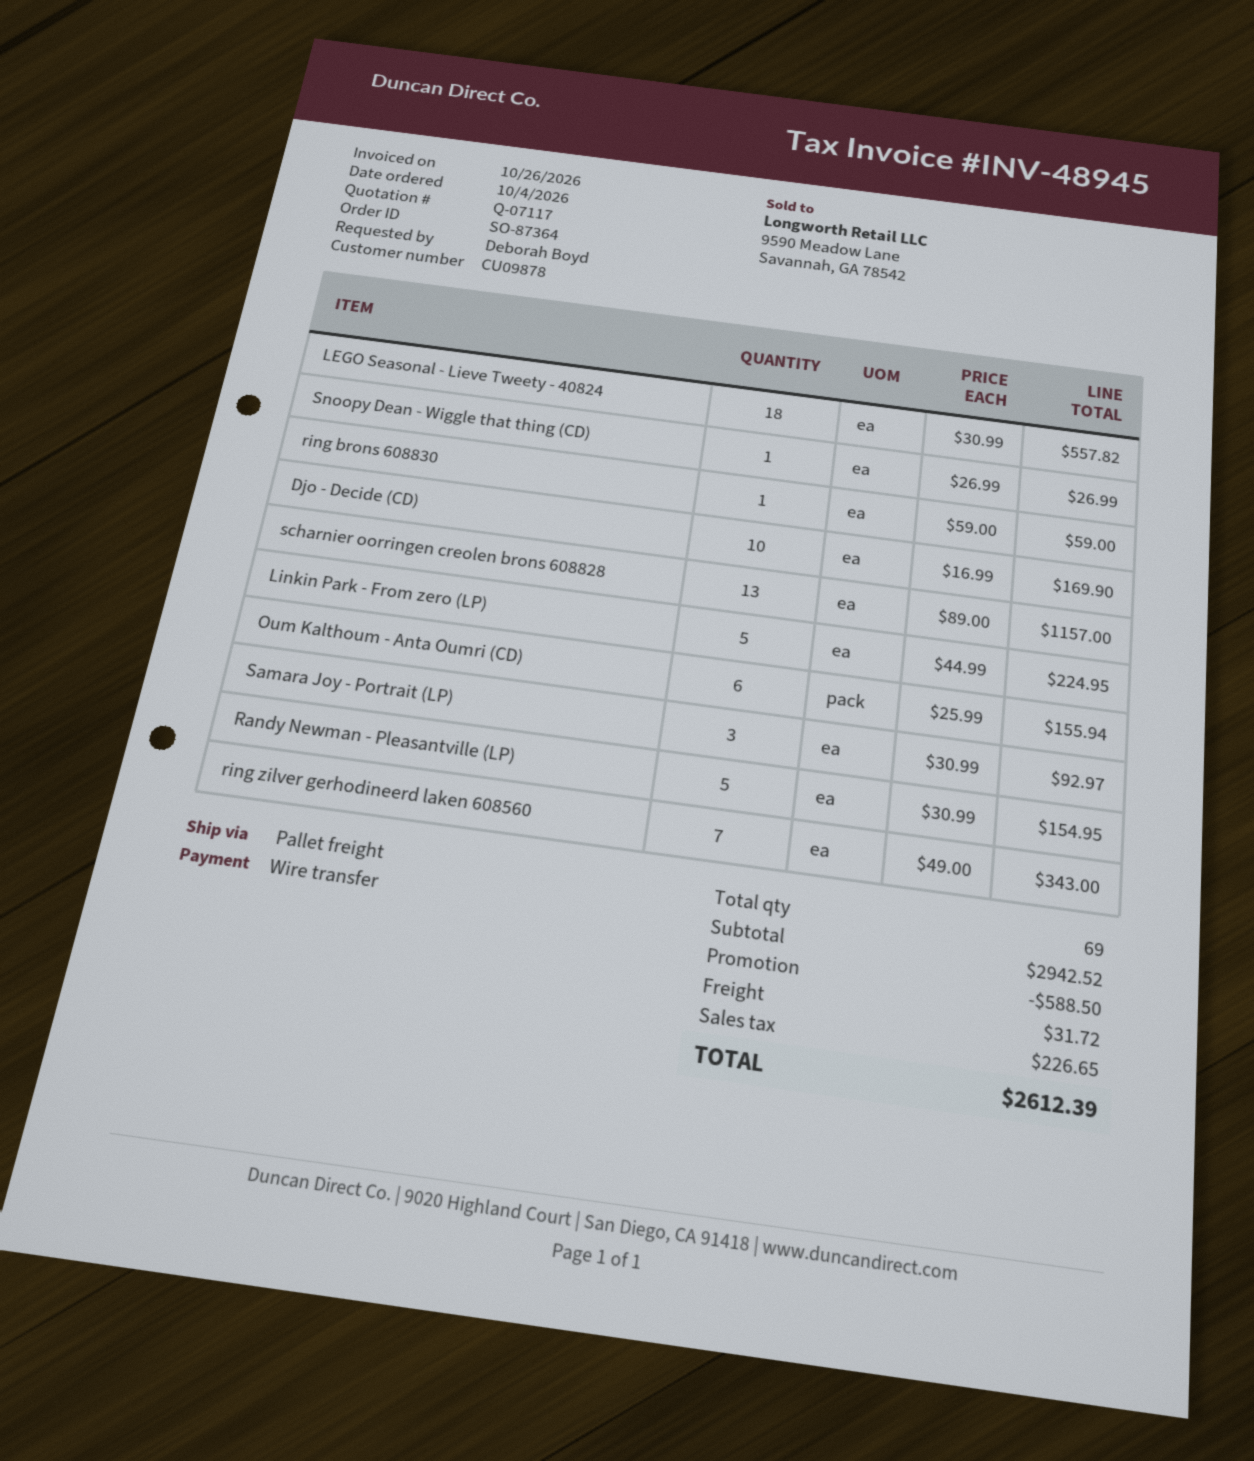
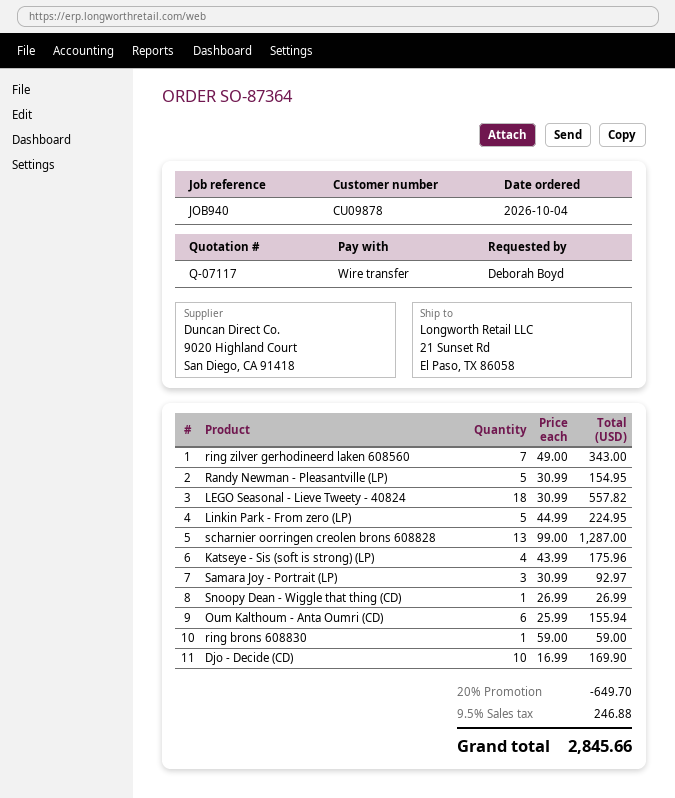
scharnier oorringen creolen brons 608828: 13 x 89.00 = 1157.00 -> 13 x 99.00 = 1287.00
Katseye - Sis (soft is strong) (LP): none -> 4 x 43.99 = 175.96
discount: 588.50 -> 649.70
shipping: 31.72 -> none
tax: 226.65 -> 246.88
total: 2612.39 -> 2845.66

